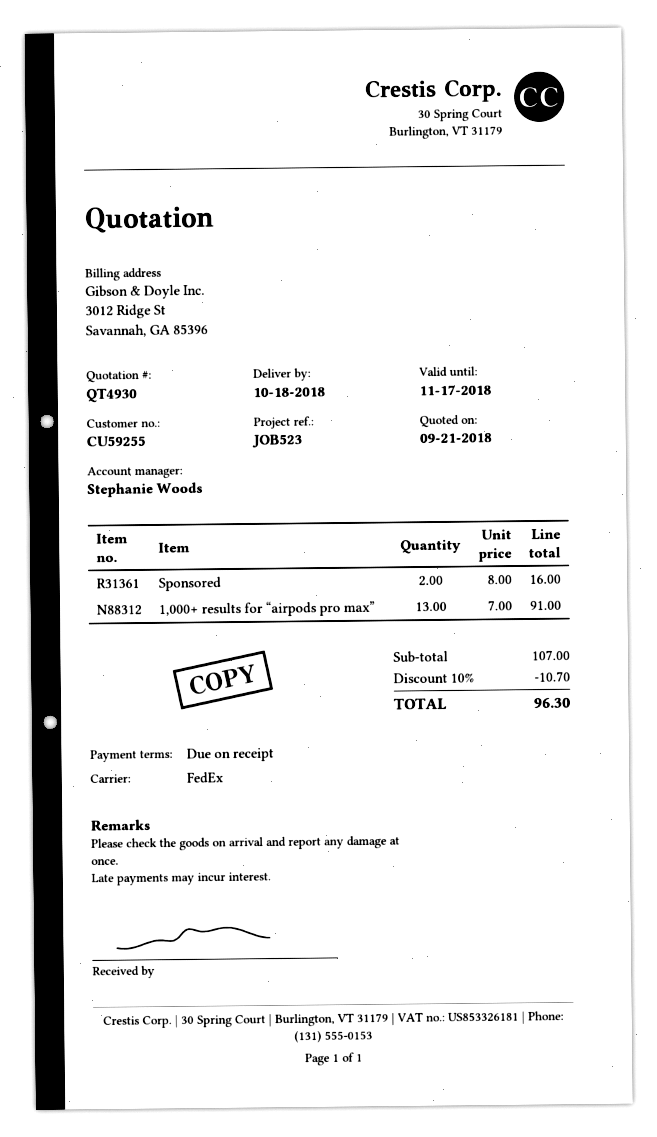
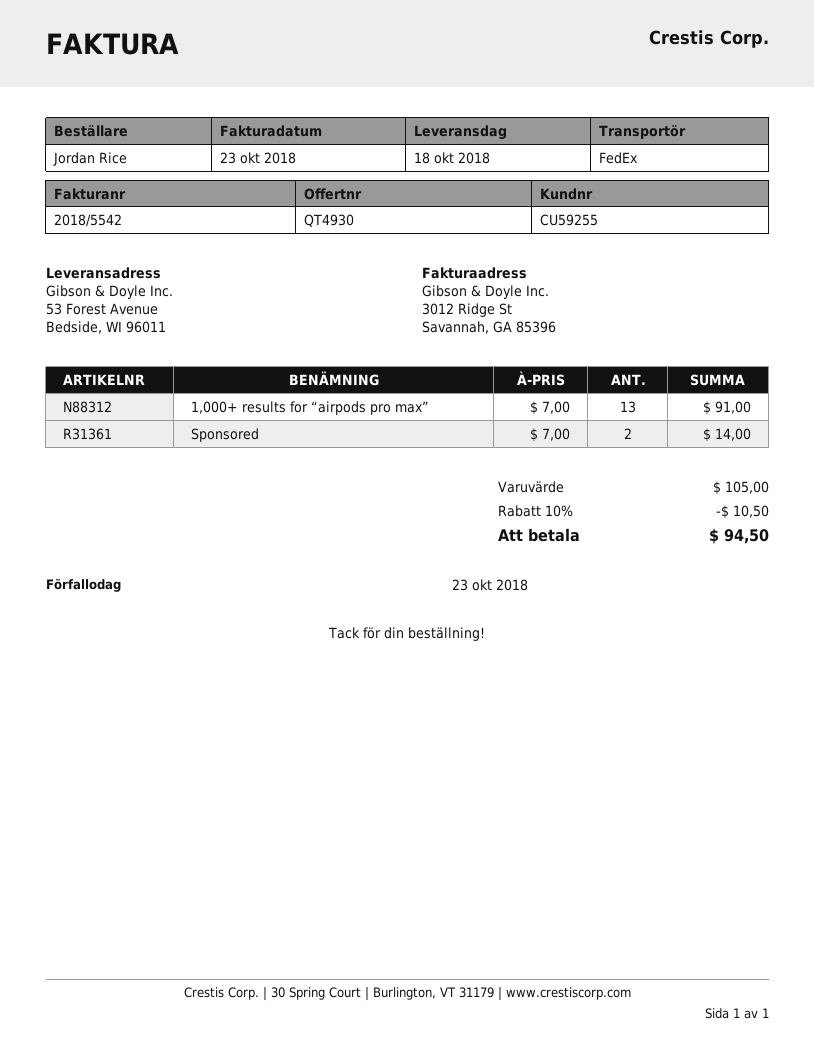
Sponsored: 2 x 8.00 = 16.00 -> 2 x 7.00 = 14.00
subtotal: 107.00 -> 105.00
discount: 10% = 10.70 -> 10% = 10.50
total: 96.30 -> 94.50

